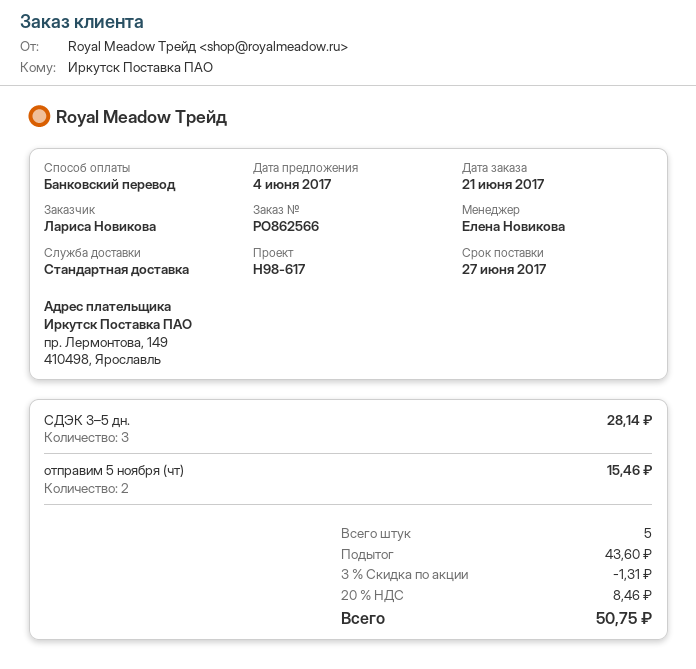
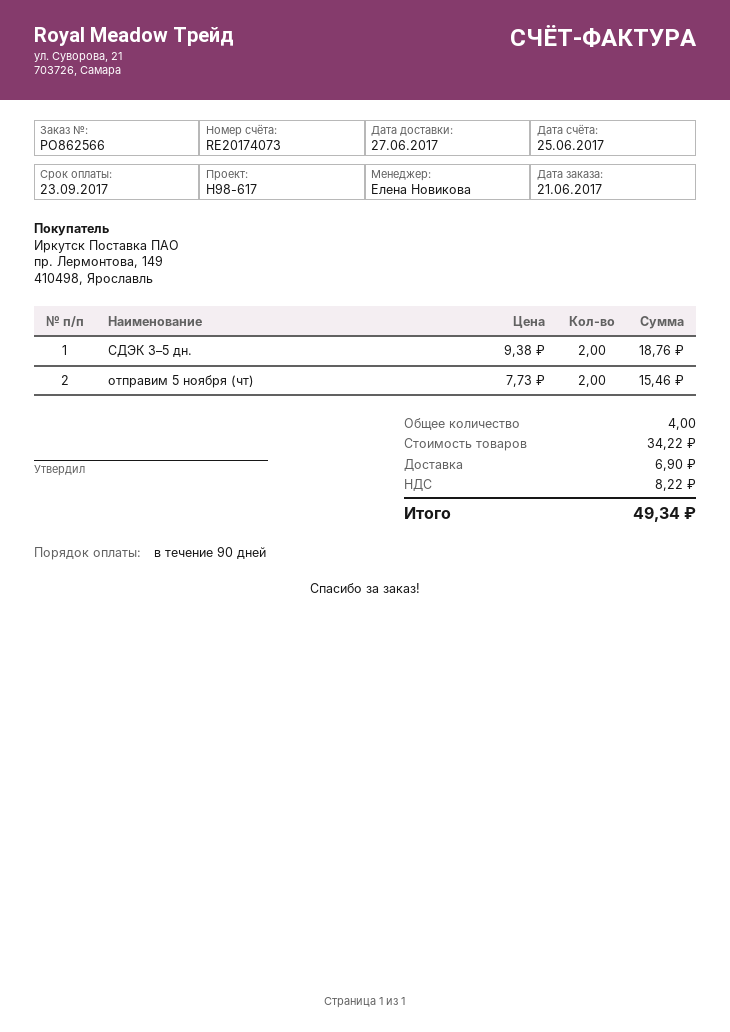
СДЭК 3–5 дн.: 3 for 28.14 -> 2 for 18.76
total quantity: 5 -> 4
subtotal: 43.60 -> 34.22
discount: 3% = 1.31 -> none
shipping: none -> 6.90
tax: 8.46 -> 8.22
total: 50.75 -> 49.34

